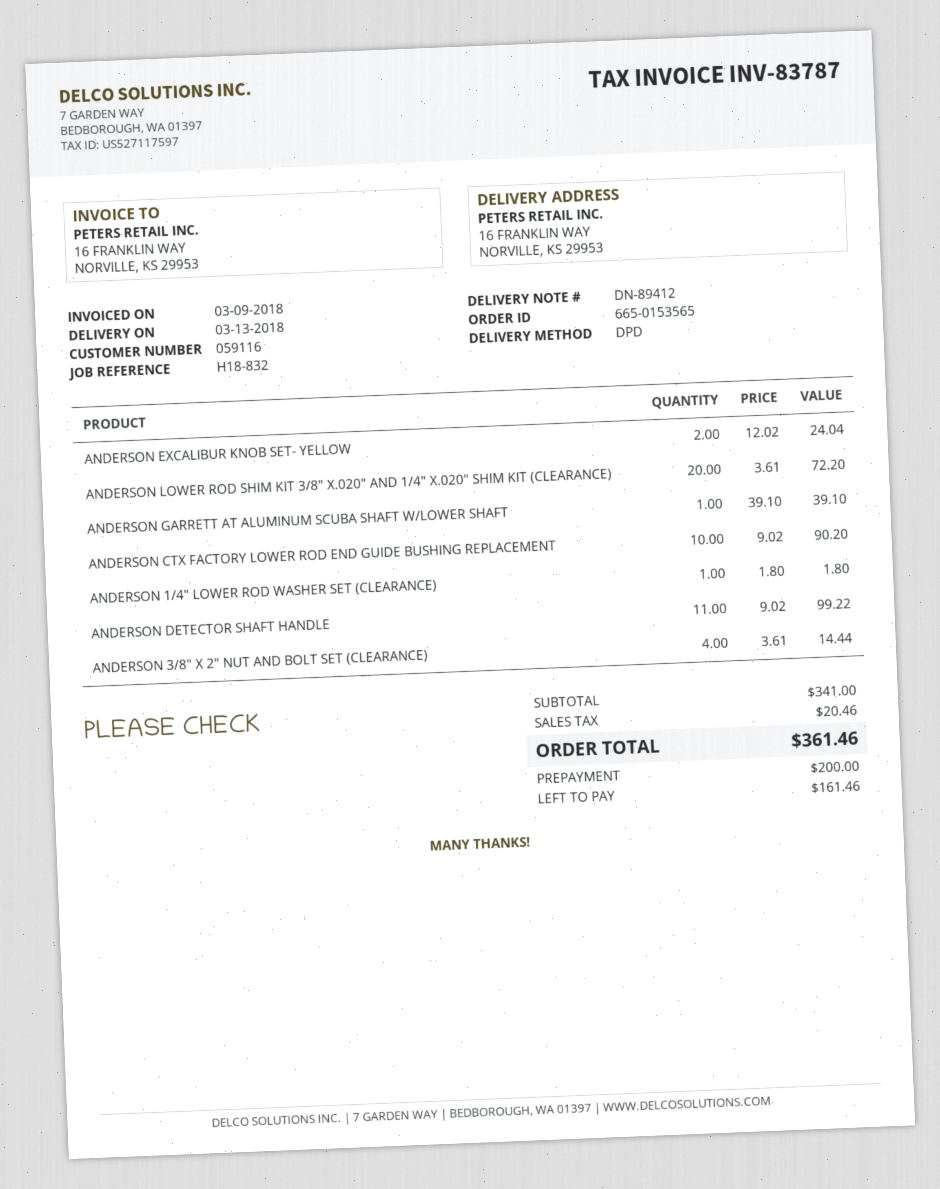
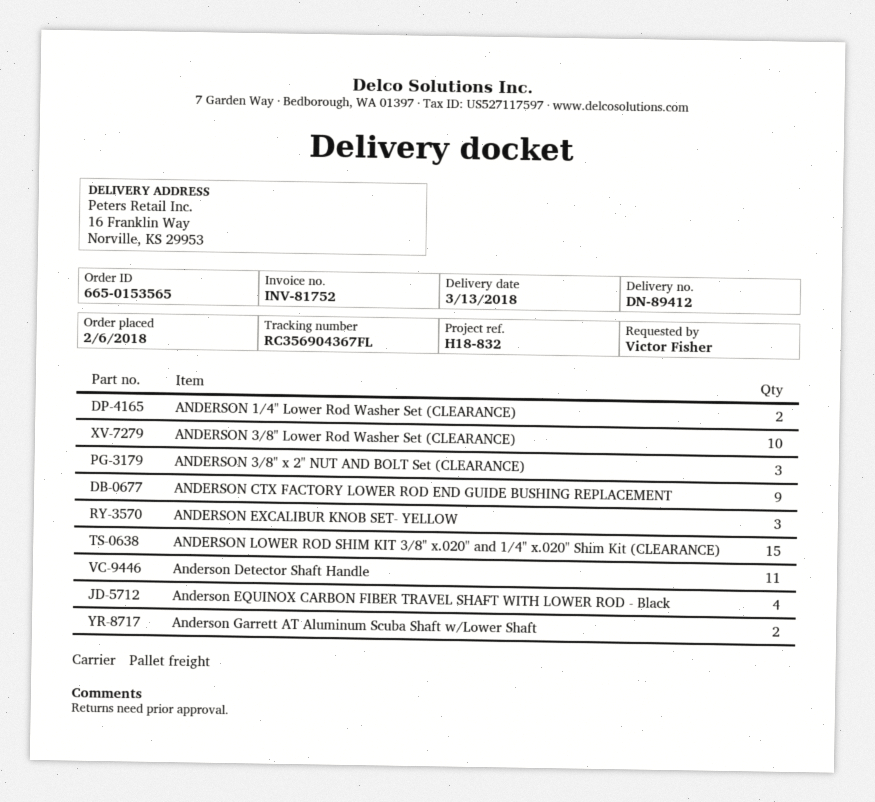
invoice number: INV-83787 -> INV-81752
shipping method: DPD -> pallet freight
ANDERSON EXCALIBUR KNOB SET- YELLOW: 2 -> 3
ANDERSON LOWER ROD SHIM KIT 3/8" X.020" AND 1/4" X.020" SHIM KIT (CLEARANCE): 20 -> 15
ANDERSON GARRETT AT ALUMINUM SCUBA SHAFT W/LOWER SHAFT: 1 -> 2
ANDERSON CTX FACTORY LOWER ROD END GUIDE BUSHING REPLACEMENT: 10 -> 9
ANDERSON 1/4" LOWER ROD WASHER SET (CLEARANCE): 1 -> 2
ANDERSON 3/8" X 2" NUT AND BOLT SET (CLEARANCE): 4 -> 3
ANDERSON 3/8" Lower Rod Washer Set (CLEARANCE): none -> 10
Anderson EQUINOX CARBON FIBER TRAVEL SHAFT WITH LOWER ROD - Black: none -> 4

